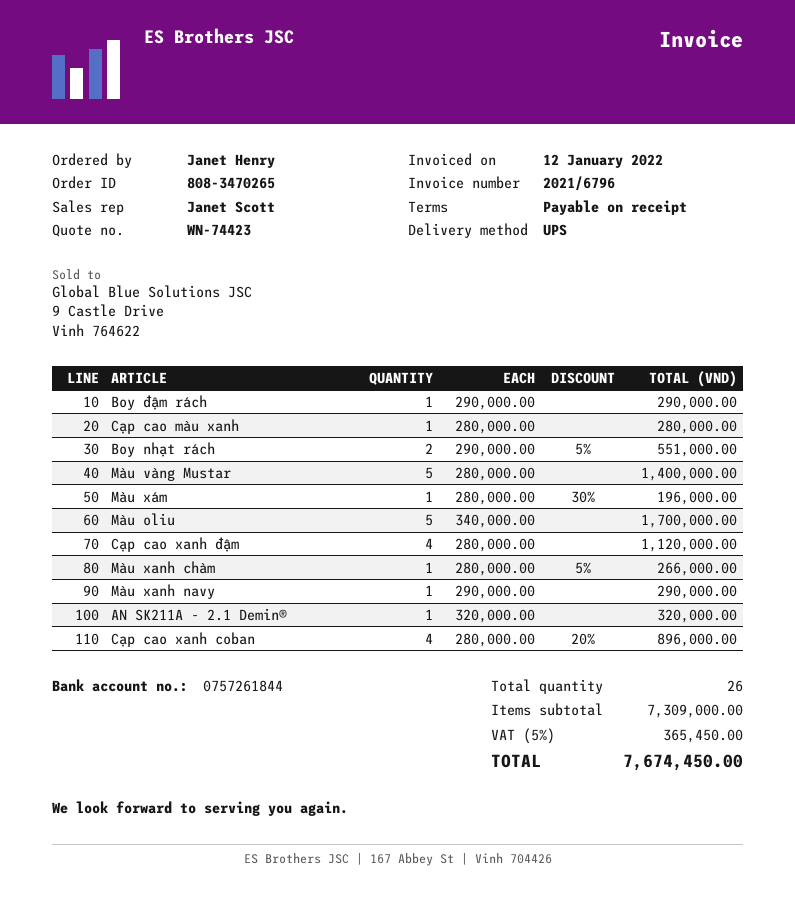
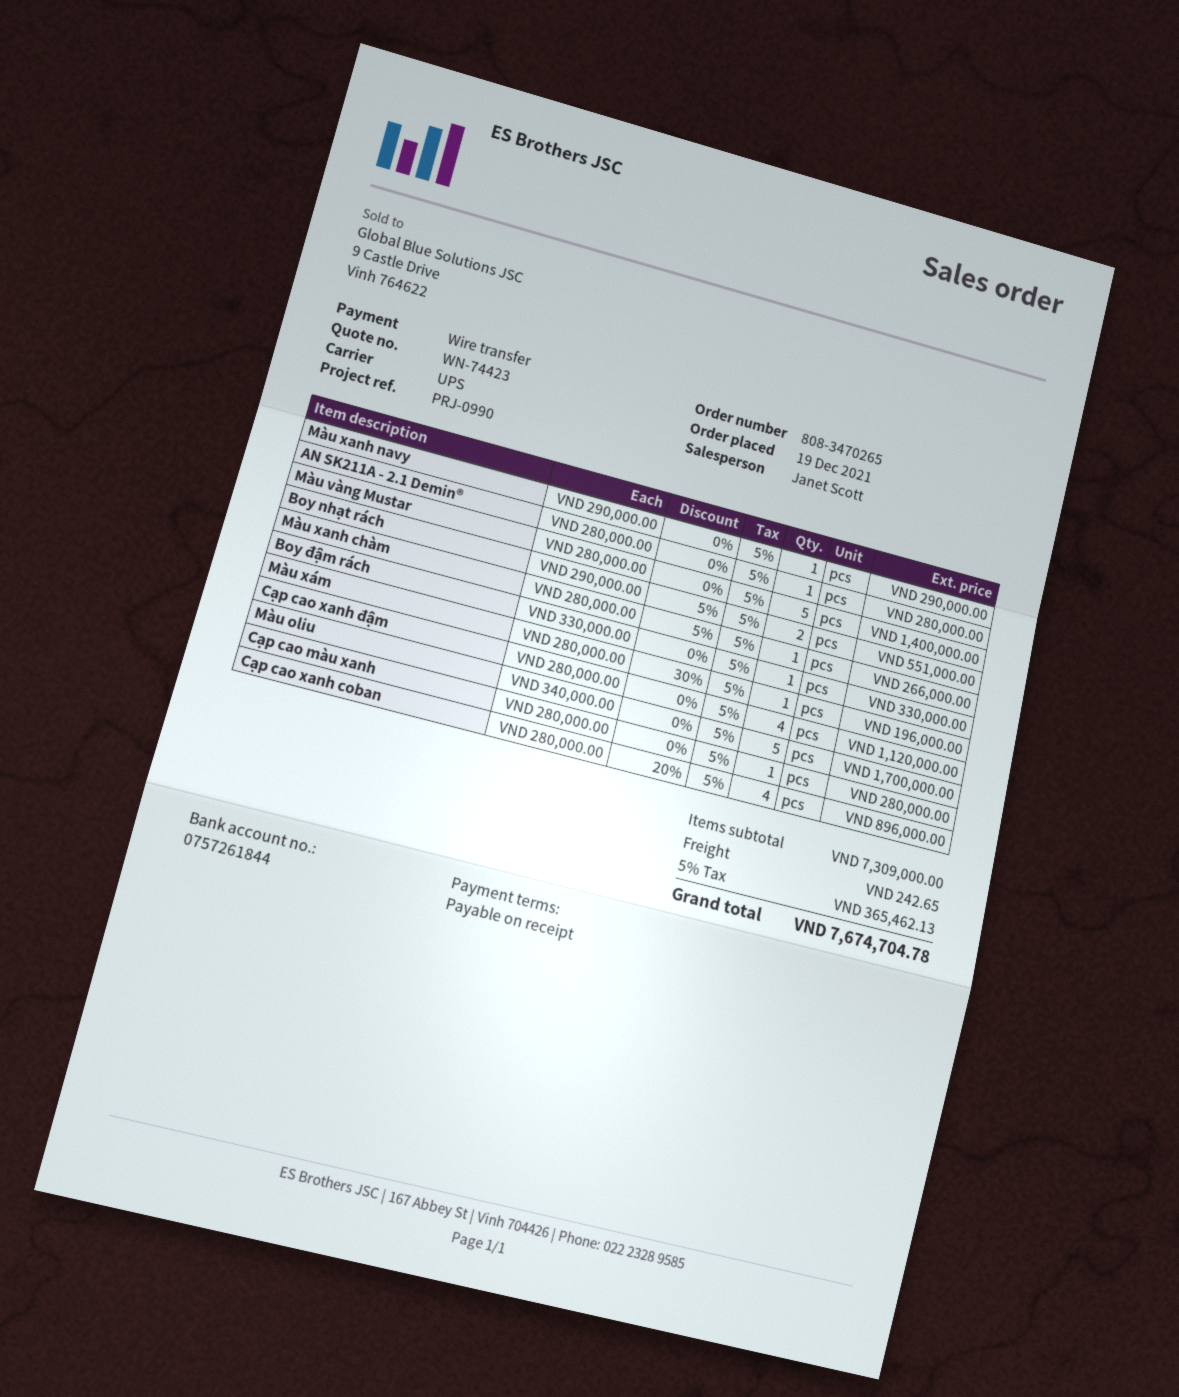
Boy đậm rách: 1 x 290000.00 = 290000.00 -> 1 x 330000.00 = 330000.00
AN SK211A - 2.1 Demin®: 1 x 320000.00 = 320000.00 -> 1 x 280000.00 = 280000.00
shipping: none -> 242.65
tax: 5% = 365450.00 -> 5% = 365462.13
total: 7674450.00 -> 7674704.78

